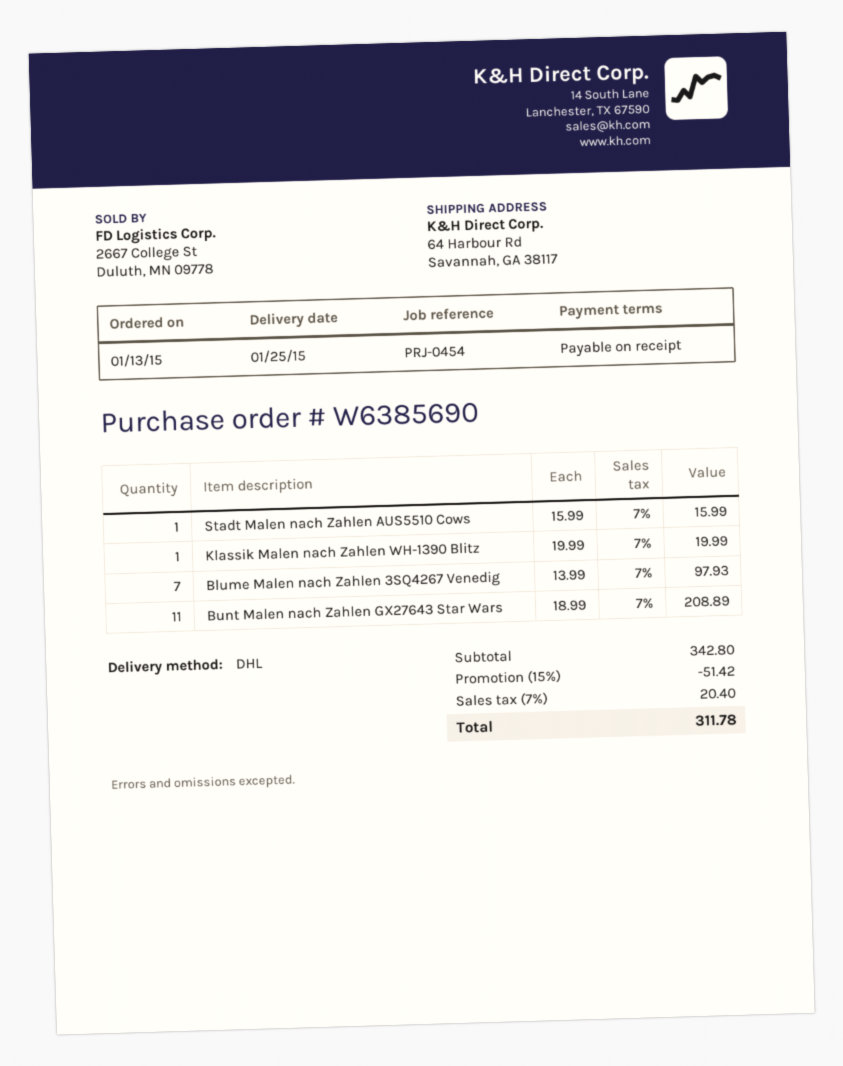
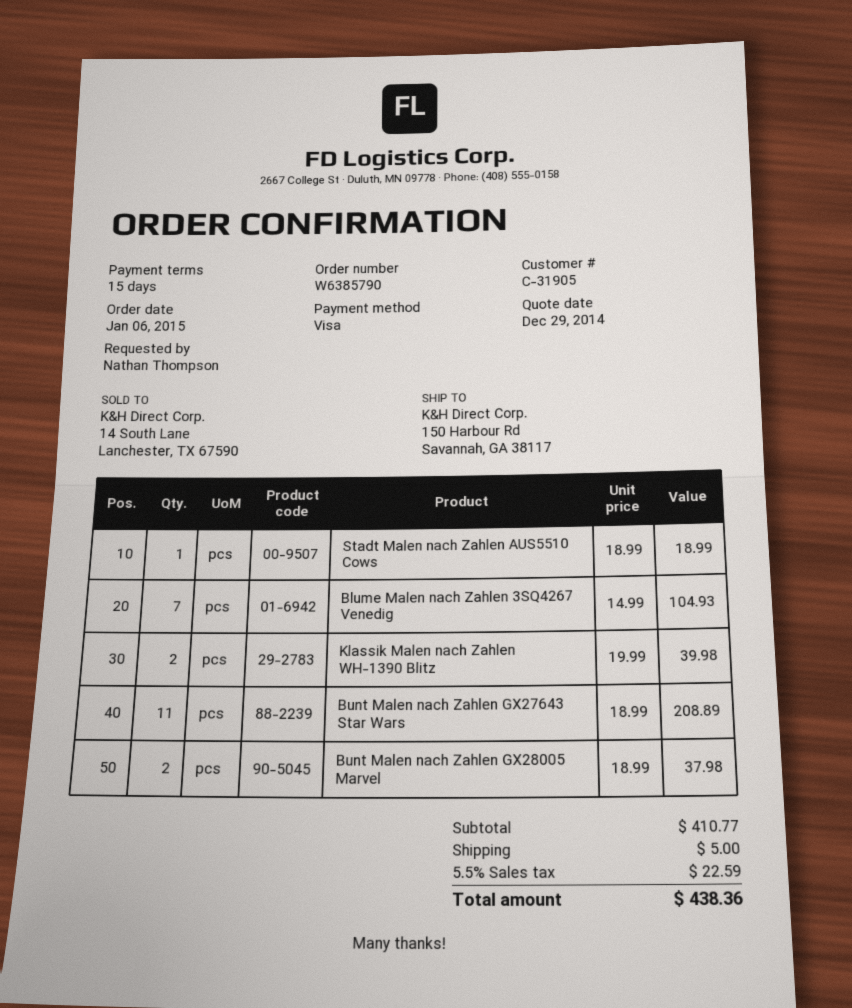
order number: W6385690 -> W6385790
order date: 2015-01-13 -> 2015-01-06
payment terms: on receipt -> 15 days
ship to: 64 Harbour Rd, Savannah, GA 38117 -> 150 Harbour Rd, Savannah, GA 38117
Stadt Malen nach Zahlen AUS5510 Cows: 1 x 15.99 = 15.99 -> 1 x 18.99 = 18.99
Klassik Malen nach Zahlen WH-1390 Blitz: 1 x 19.99 = 19.99 -> 2 x 19.99 = 39.98
Blume Malen nach Zahlen 3SQ4267 Venedig: 7 x 13.99 = 97.93 -> 7 x 14.99 = 104.93
Bunt Malen nach Zahlen GX28005 Marvel: none -> 2 x 18.99 = 37.98
subtotal: 342.80 -> 410.77
discount: 15% = 51.42 -> none
shipping: none -> 5.00
tax: 7% = 20.40 -> 5.5% = 22.59
total: 311.78 -> 438.36

